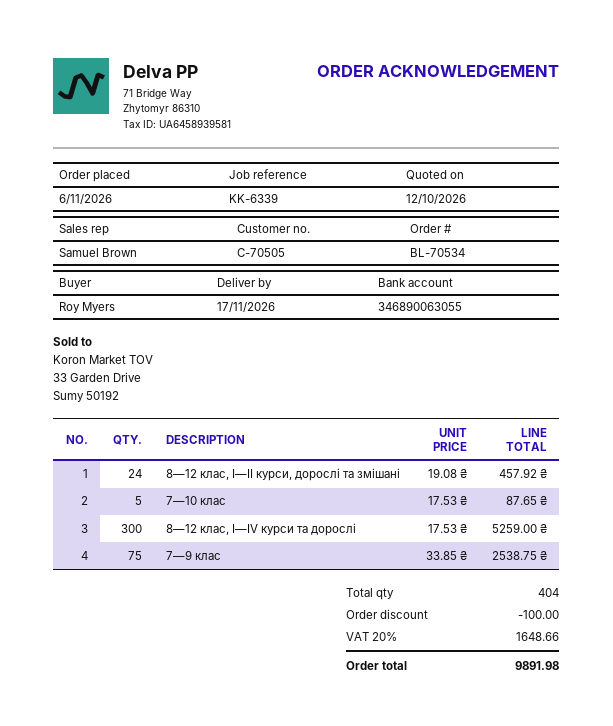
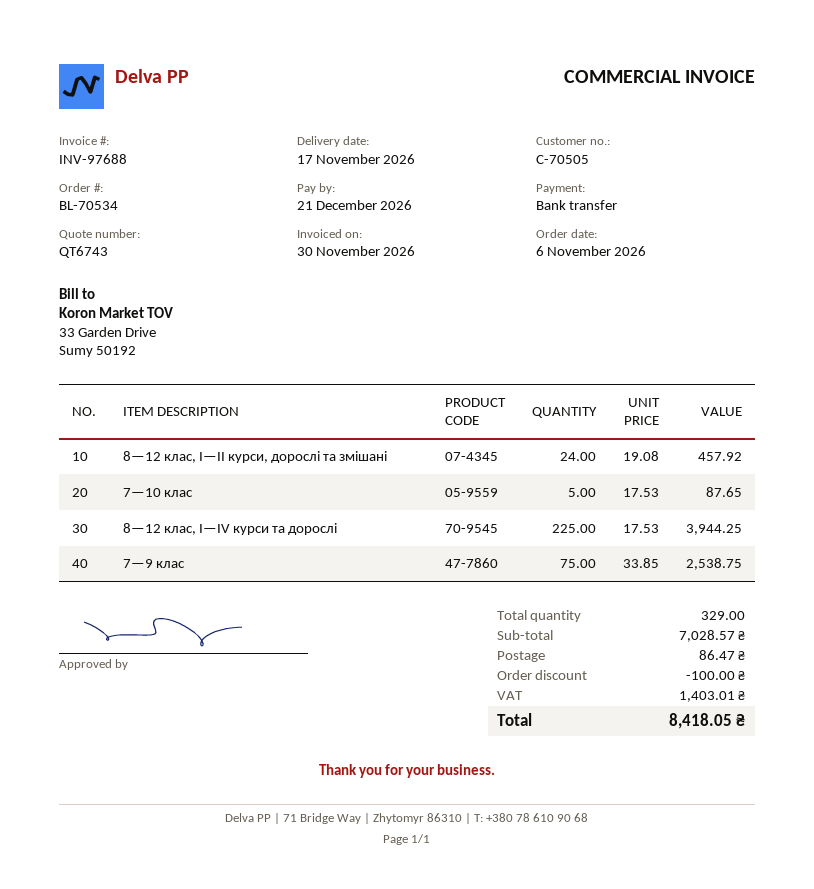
8—12 клас, I—IV курси та дорослі: 300 x 17.53 = 5259.00 -> 225 x 17.53 = 3944.25
total quantity: 404 -> 329
shipping: none -> 86.47
tax: 1648.66 -> 1403.01
total: 9891.98 -> 8418.05

